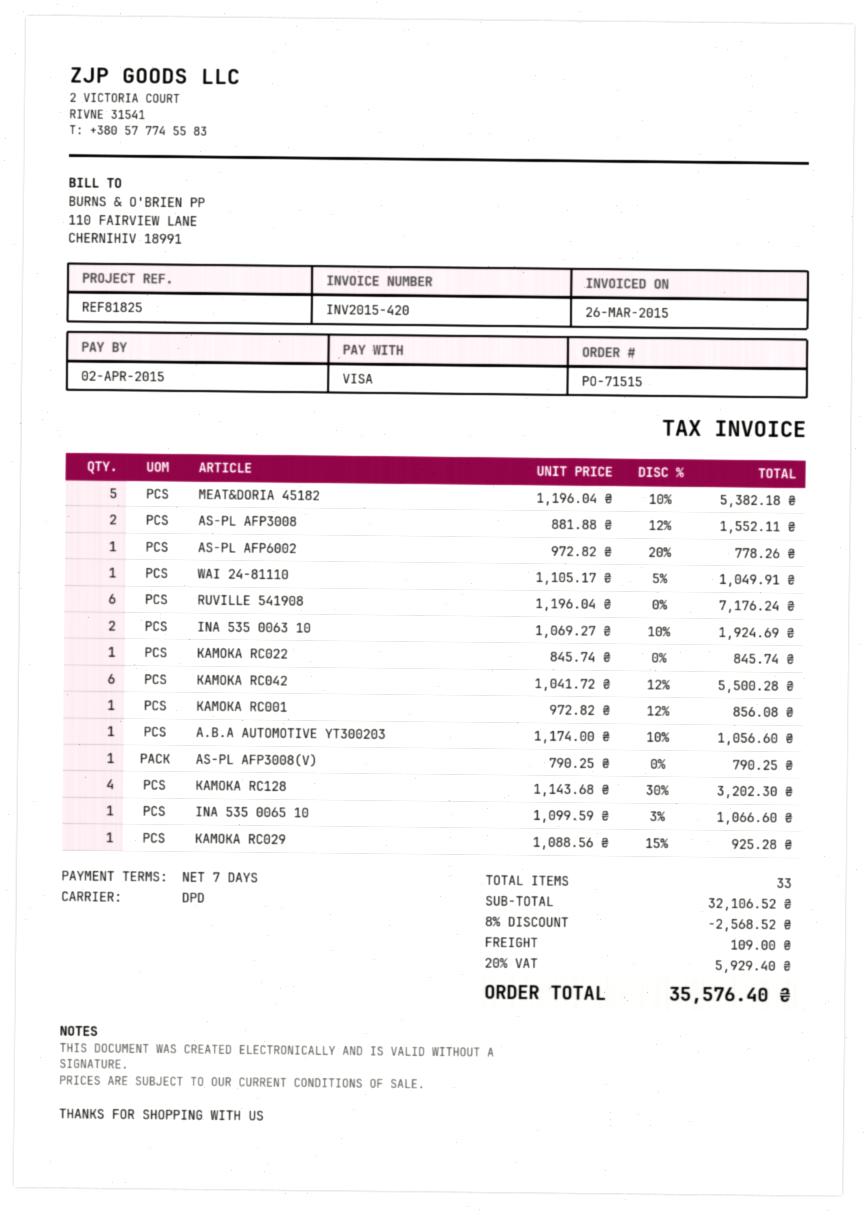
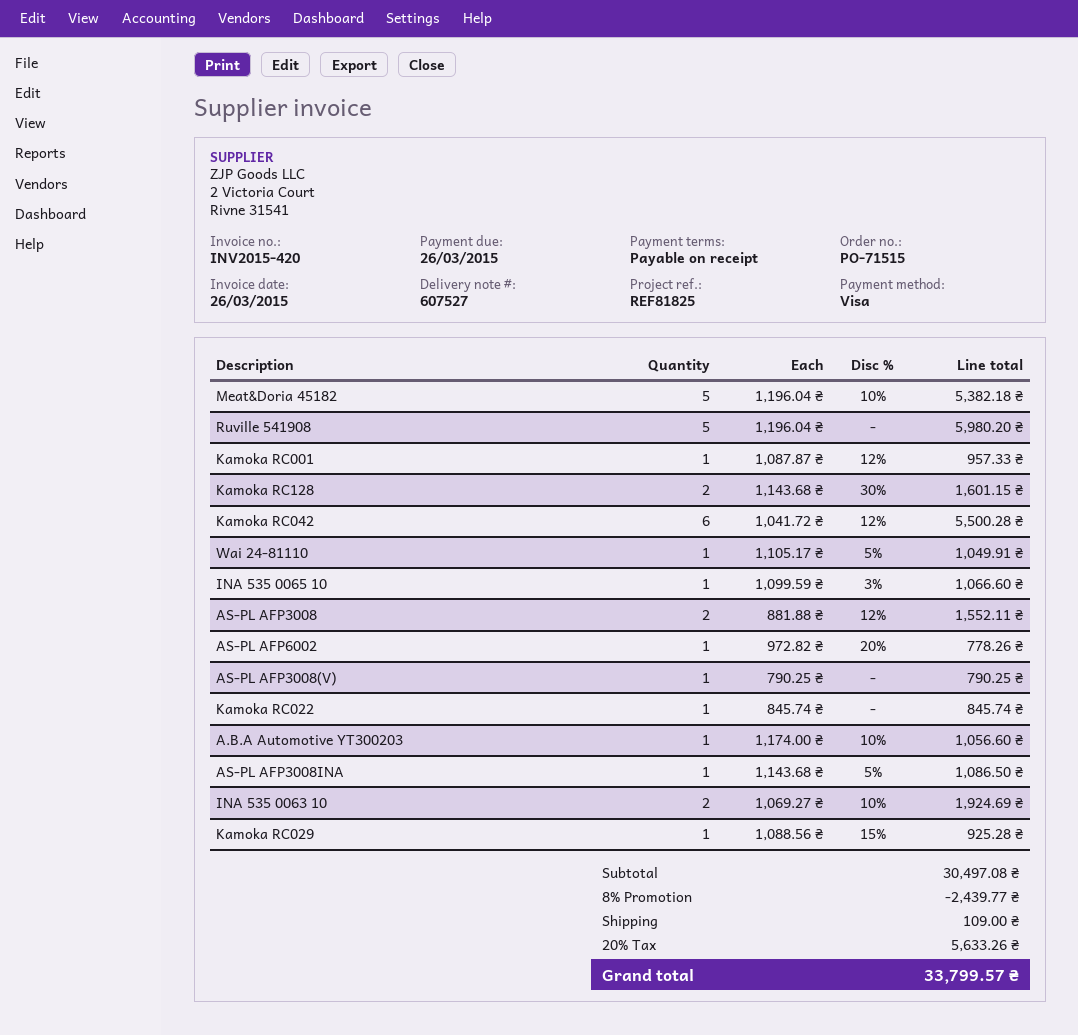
payment terms: 7 days -> on receipt
due date: 2015-04-02 -> 2015-03-26
RUVILLE 541908: 6 x 1196.04 = 7176.24 -> 5 x 1196.04 = 5980.20
KAMOKA RC001: 1 x 972.82 - 12% = 856.08 -> 1 x 1087.87 - 12% = 957.33
KAMOKA RC128: 4 x 1143.68 - 30% = 3202.30 -> 2 x 1143.68 - 30% = 1601.15
AS-PL AFP3008INA: none -> 1 x 1143.68 - 5% = 1086.50
subtotal: 32106.52 -> 30497.08
discount: 8% = 2568.52 -> 8% = 2439.77
tax: 20% = 5929.40 -> 20% = 5633.26
total: 35576.40 -> 33799.57

